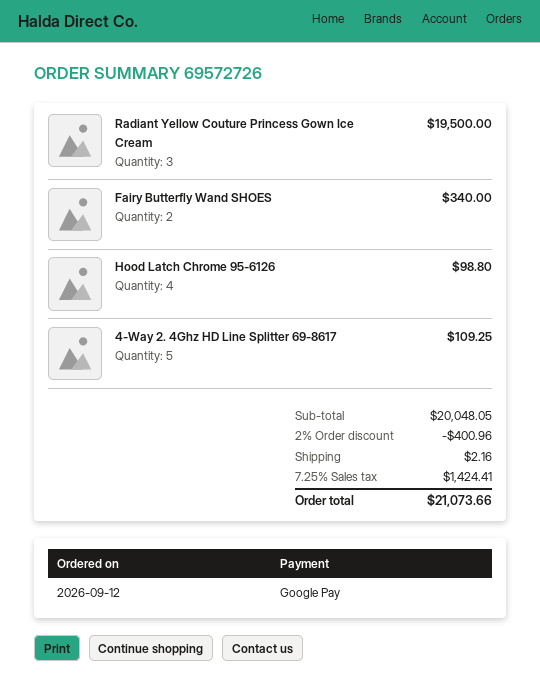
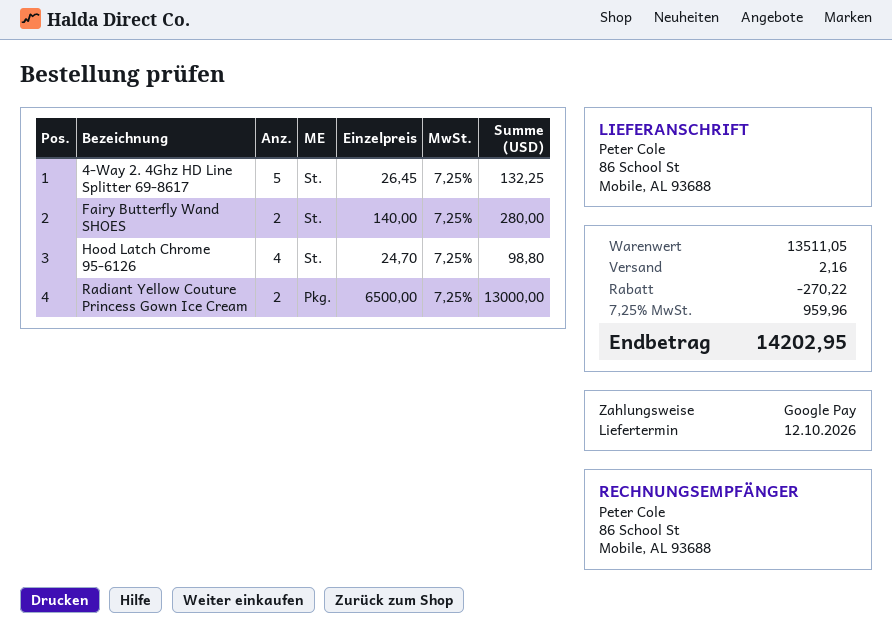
Radiant Yellow Couture Princess Gown Ice Cream: 3 for 19500.00 -> 2 for 13000.00
Fairy Butterfly Wand SHOES: 2 for 340.00 -> 2 for 280.00
4-Way 2. 4Ghz HD Line Splitter 69-8617: 5 for 109.25 -> 5 for 132.25
subtotal: 20048.05 -> 13511.05
discount: 400.96 -> 270.22
tax: 7.25% = 1424.41 -> 7.25% = 959.96
total: 21073.66 -> 14202.95

